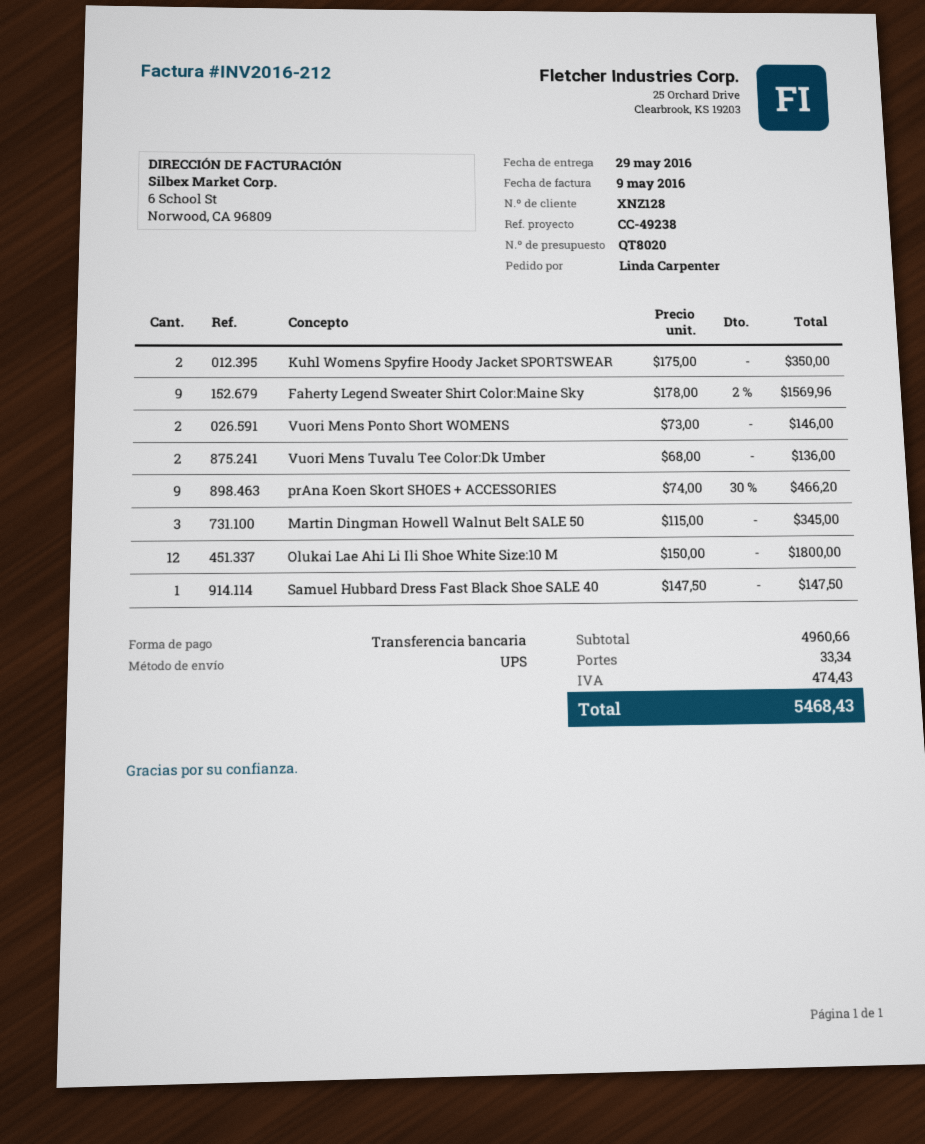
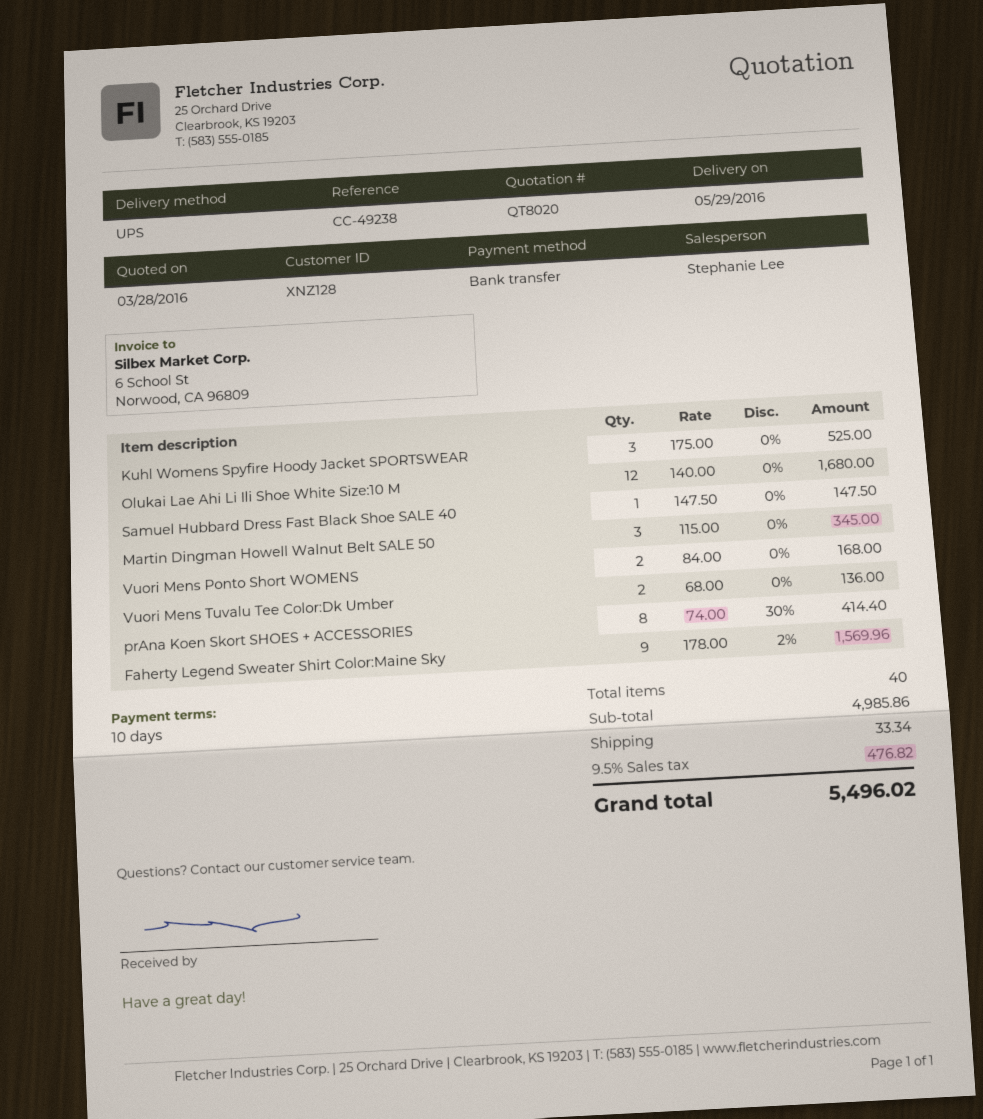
Kuhl Womens Spyfire Hoody Jacket SPORTSWEAR: 2 x 175.00 = 350.00 -> 3 x 175.00 = 525.00
Vuori Mens Ponto Short WOMENS: 2 x 73.00 = 146.00 -> 2 x 84.00 = 168.00
prAna Koen Skort SHOES + ACCESSORIES: 9 x 74.00 - 30% = 466.20 -> 8 x 74.00 - 30% = 414.40
Olukai Lae Ahi Li Ili Shoe White Size:10 M: 12 x 150.00 = 1800.00 -> 12 x 140.00 = 1680.00
subtotal: 4960.66 -> 4985.86
tax: 474.43 -> 476.82
total: 5468.43 -> 5496.02

